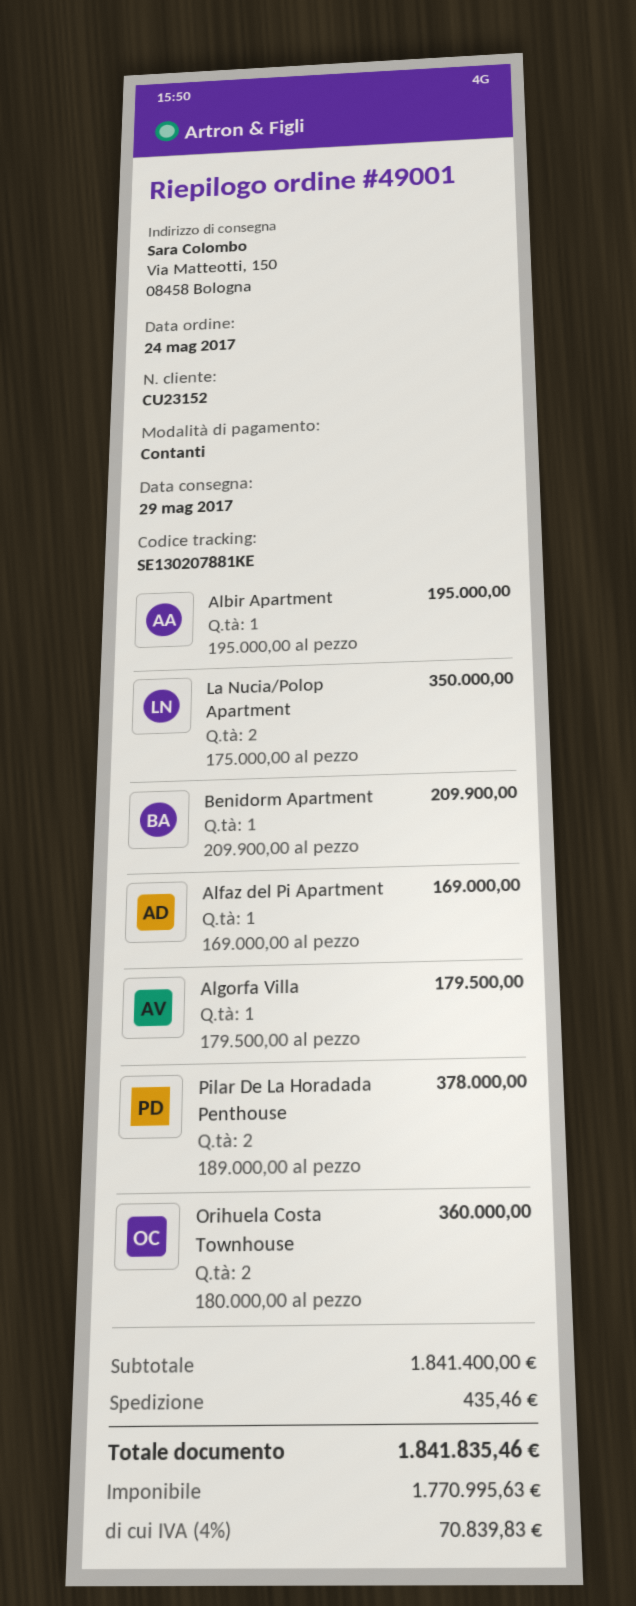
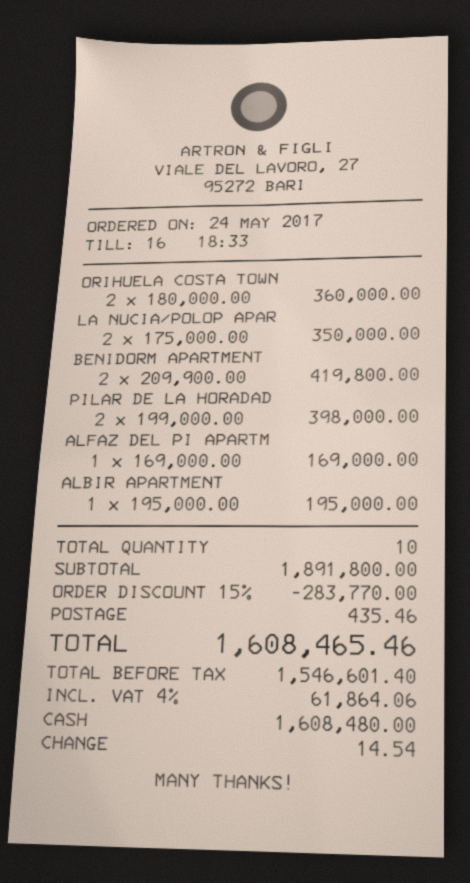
Benidorm Apartment: 1 x 209900.00 = 209900.00 -> 2 x 209900.00 = 419800.00
Algorfa Villa: 1 x 179500.00 = 179500.00 -> none
Pilar De La Horadada Penthouse: 2 x 189000.00 = 378000.00 -> 2 x 199000.00 = 398000.00
subtotal: 1841400.00 -> 1891800.00
discount: none -> 15% = 283770.00
net: 1770995.63 -> 1546601.40
tax: 4% = 70839.83 -> 4% = 61864.06
total: 1841835.46 -> 1608465.46

